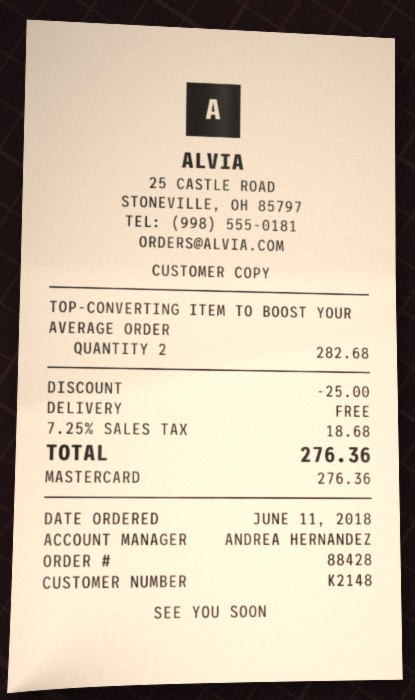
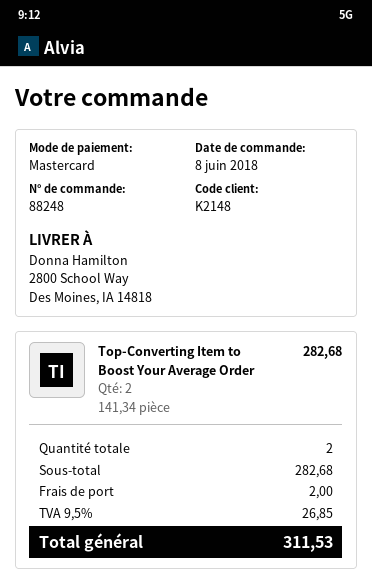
order number: 88428 -> 88248
order date: 2018-06-11 -> 2018-06-08
discount: 25.00 -> none
shipping: 0.00 -> 2.00
tax: 7.25% = 18.68 -> 9.5% = 26.85
total: 276.36 -> 311.53

